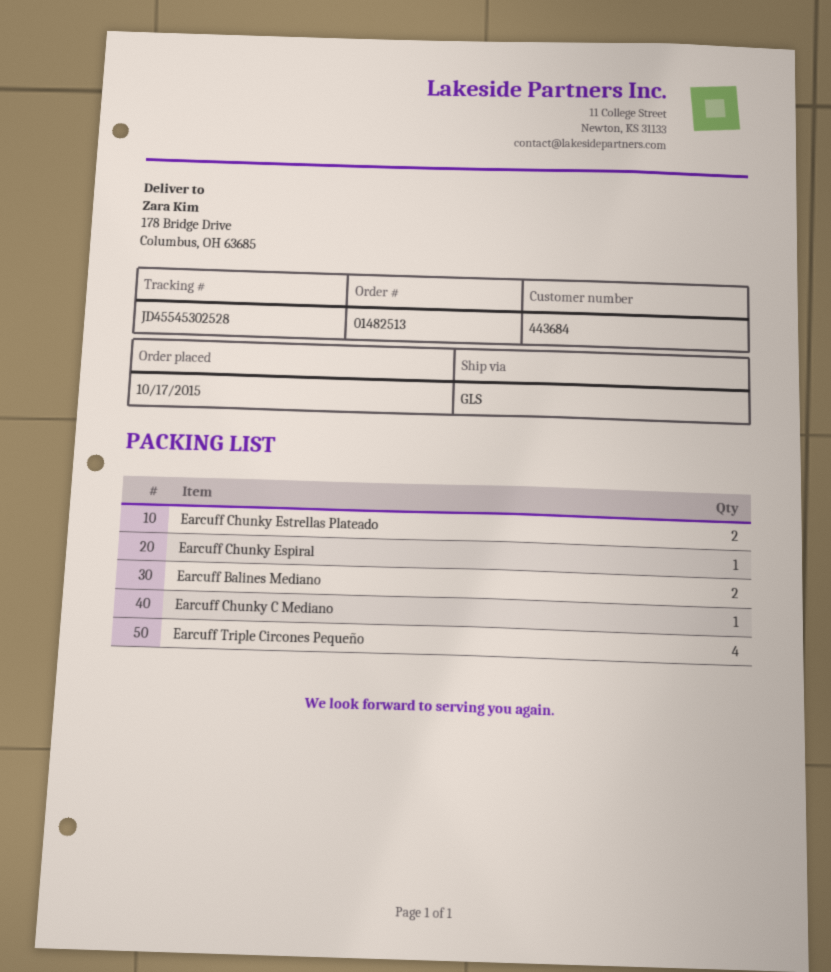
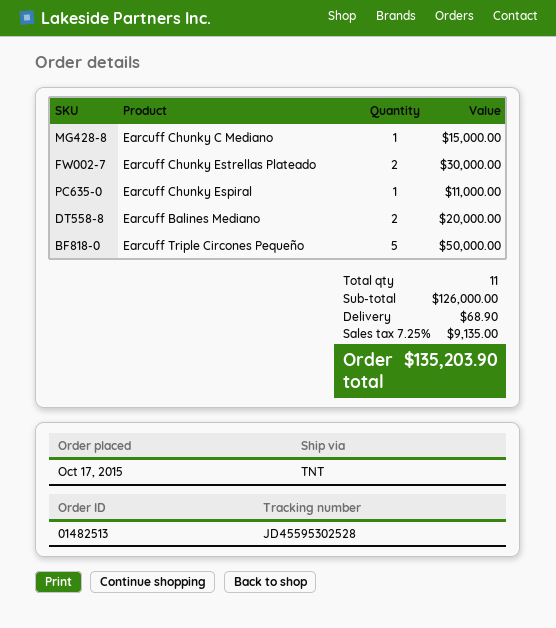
shipping method: GLS -> TNT
tracking number: JD45545302528 -> JD45595302528
Earcuff Triple Circones Pequeño: 4 -> 5

